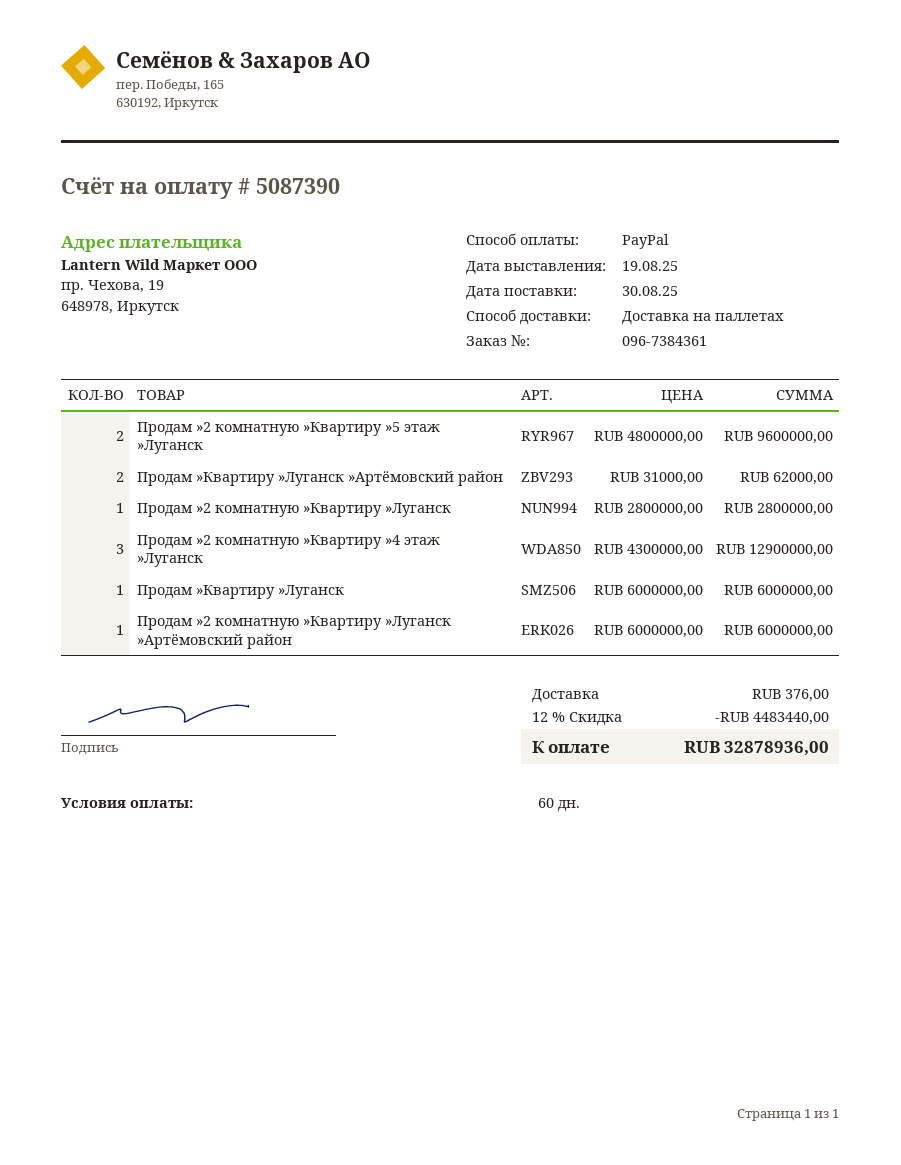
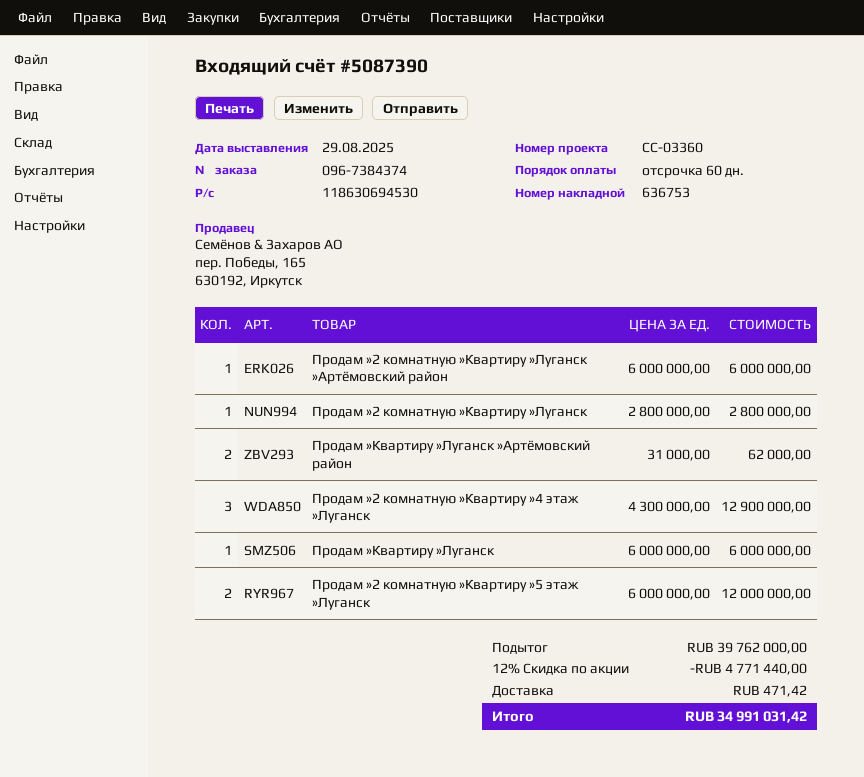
order number: 096-7384361 -> 096-7384374
invoice date: 2025-08-19 -> 2025-08-29
Продам »2 комнатную »Квартиру »5 этаж »Луганск: 2 x 4800000.00 = 9600000.00 -> 2 x 6000000.00 = 12000000.00
discount: 12% = 4483440.00 -> 12% = 4771440.00
shipping: 376.00 -> 471.42
total: 32878936.00 -> 34991031.42

